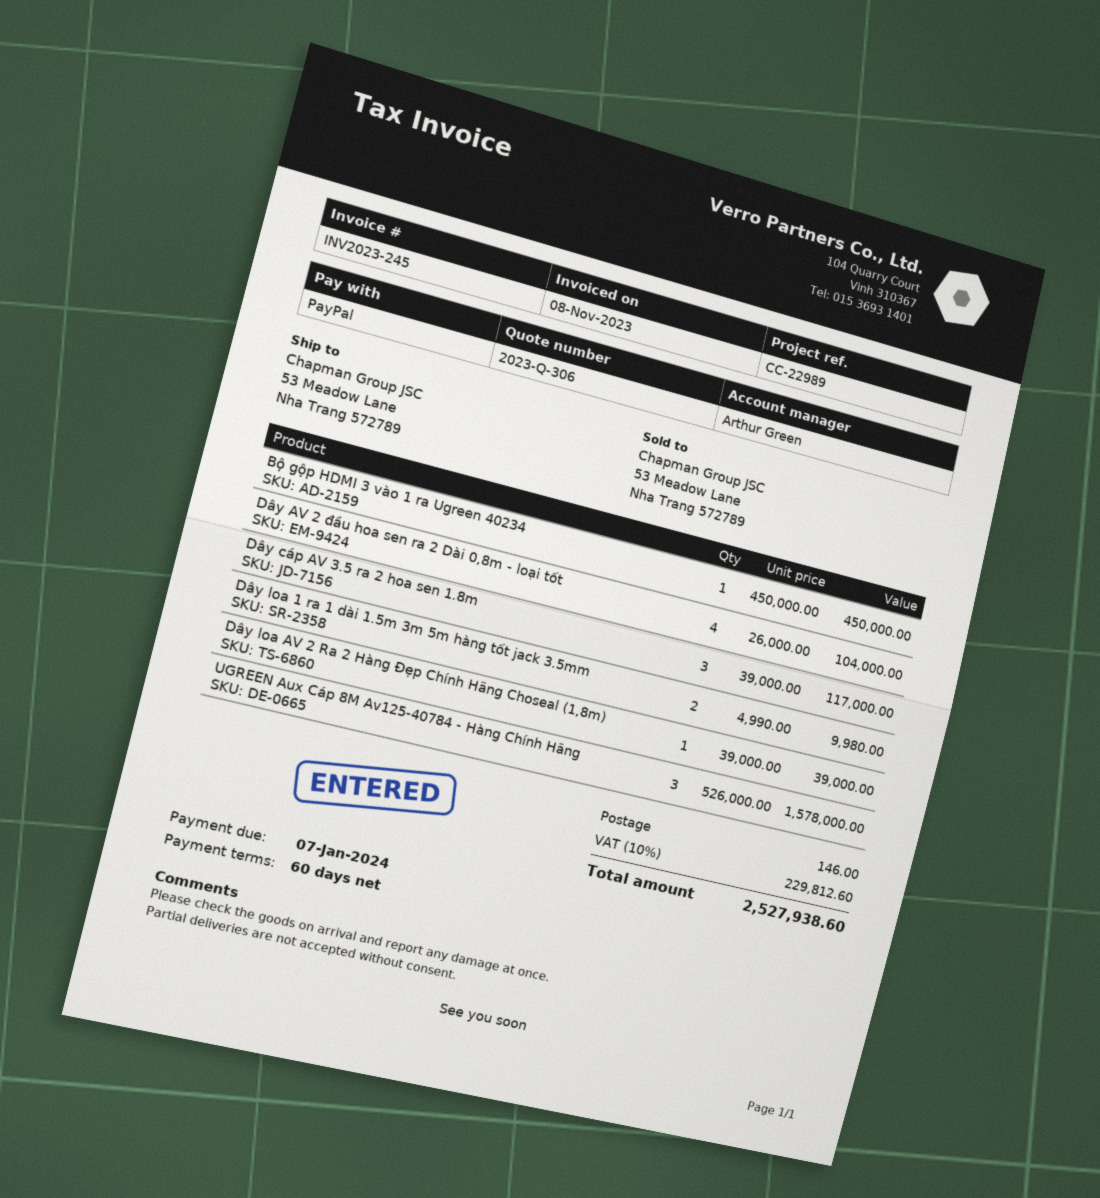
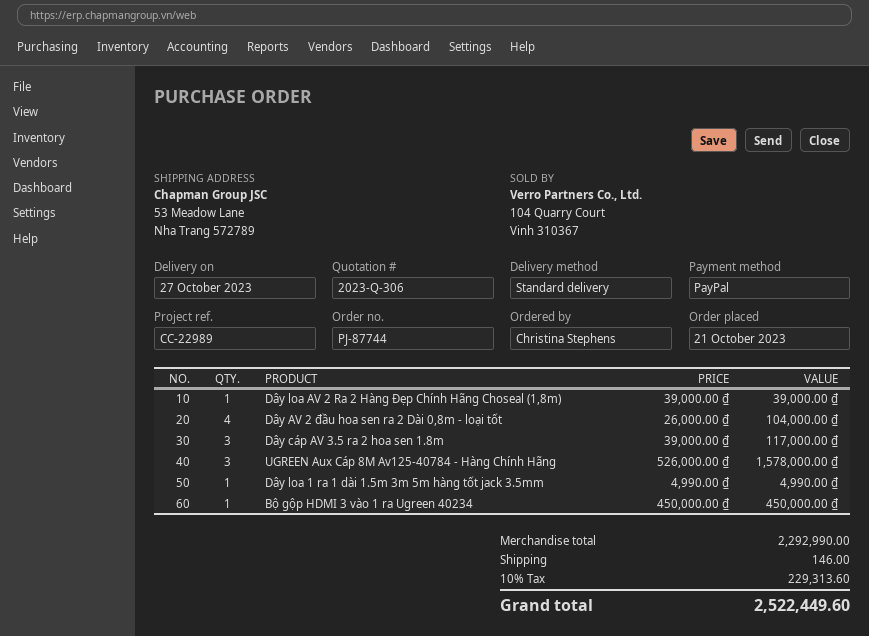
Dây loa 1 ra 1 dài 1.5m 3m 5m hàng tốt jack 3.5mm: 2 x 4990.00 = 9980.00 -> 1 x 4990.00 = 4990.00
tax: 10% = 229812.60 -> 10% = 229313.60
total: 2527938.60 -> 2522449.60

